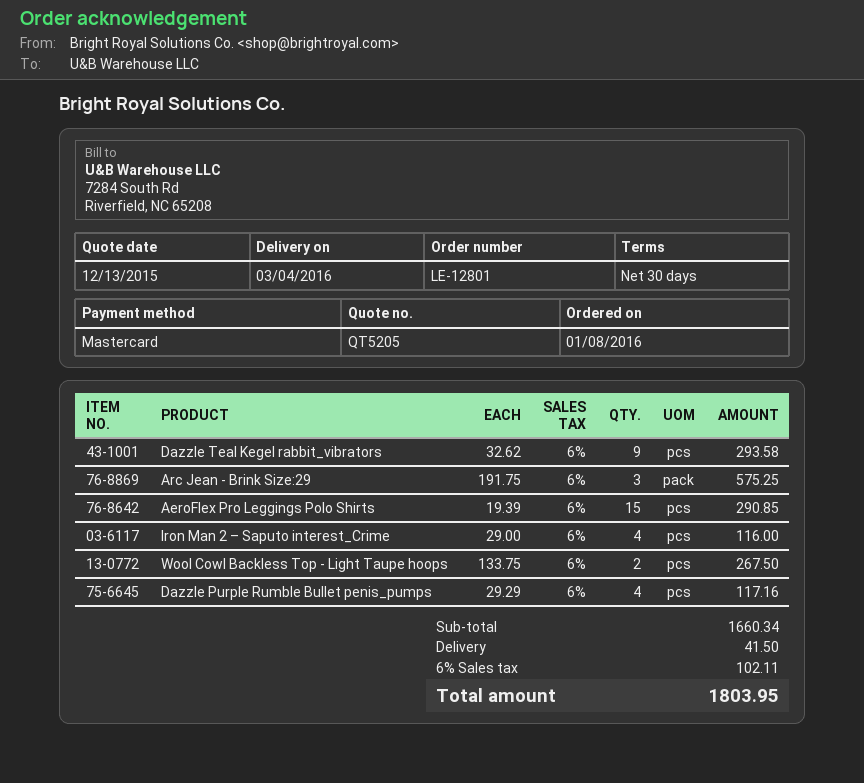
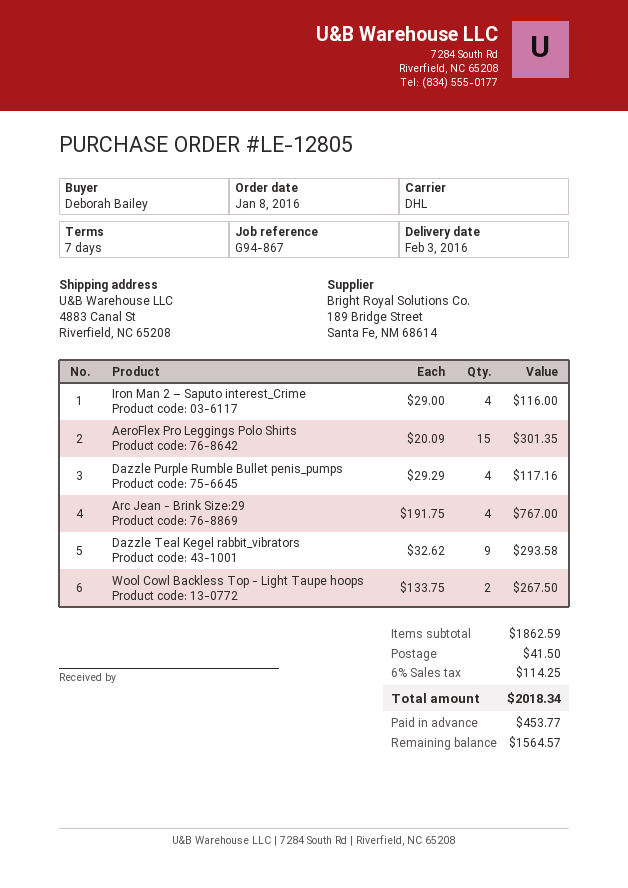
order number: LE-12801 -> LE-12805
delivery date: 2016-03-04 -> 2016-02-03
payment terms: 30 days -> 7 days
Arc Jean - Brink Size:29: 3 x 191.75 = 575.25 -> 4 x 191.75 = 767.00
AeroFlex Pro Leggings Polo Shirts: 15 x 19.39 = 290.85 -> 15 x 20.09 = 301.35
subtotal: 1660.34 -> 1862.59
tax: 6% = 102.11 -> 6% = 114.25
total: 1803.95 -> 2018.34

